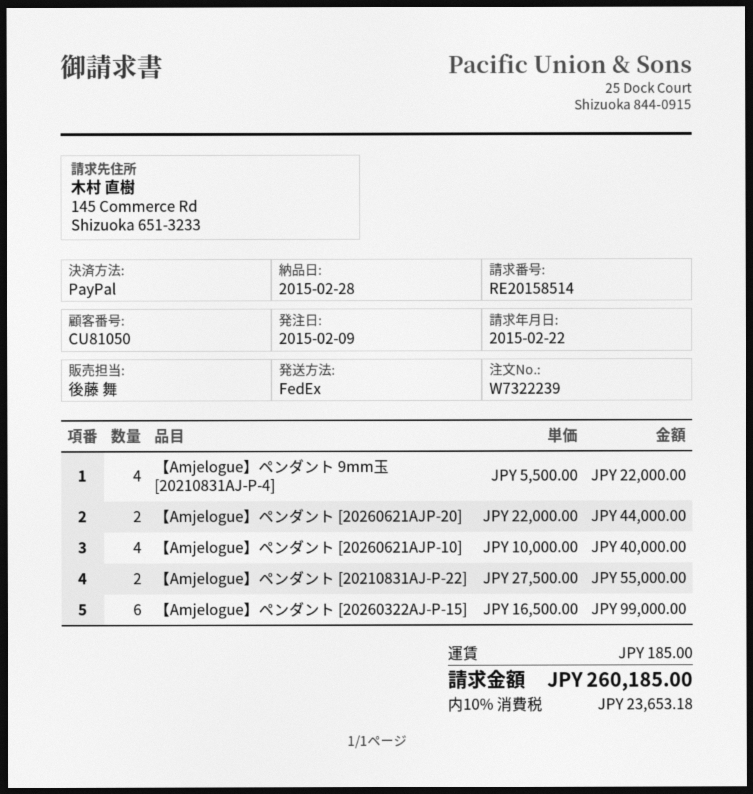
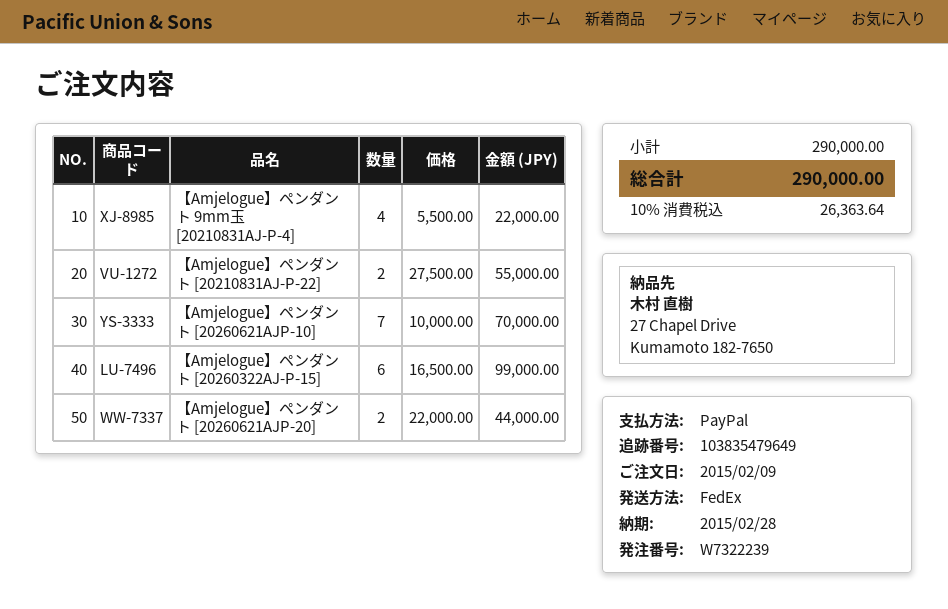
【Amjelogue】ペンダント [20260621AJP-10]: 4 x 10000.00 = 40000.00 -> 7 x 10000.00 = 70000.00
shipping: 185.00 -> none
tax: 10% = 23653.18 -> 10% = 26363.64
total: 260185.00 -> 290000.00

